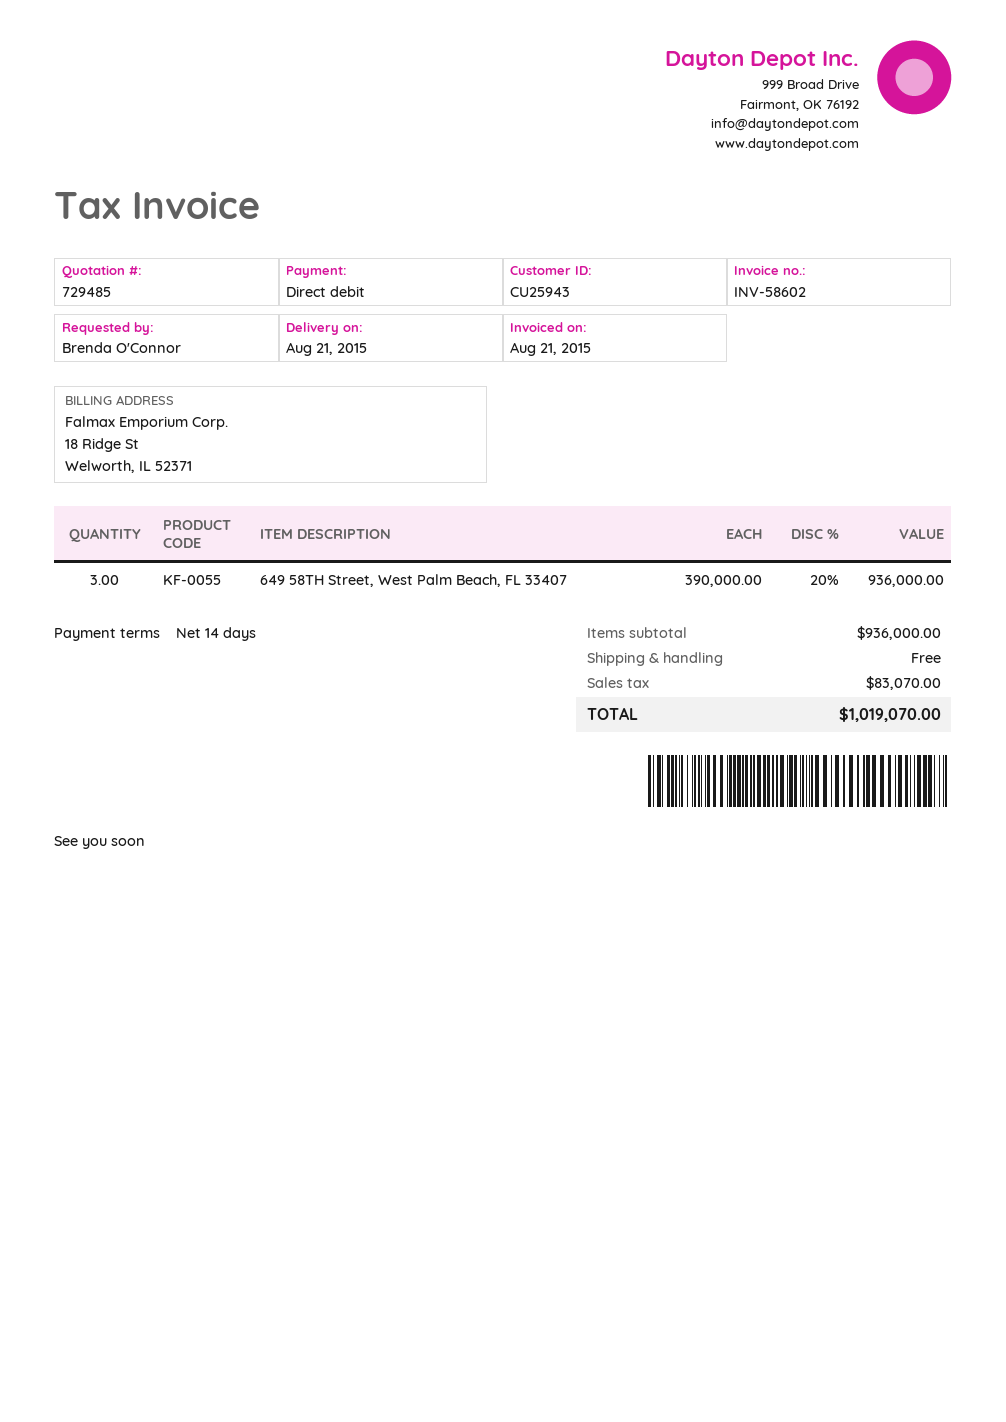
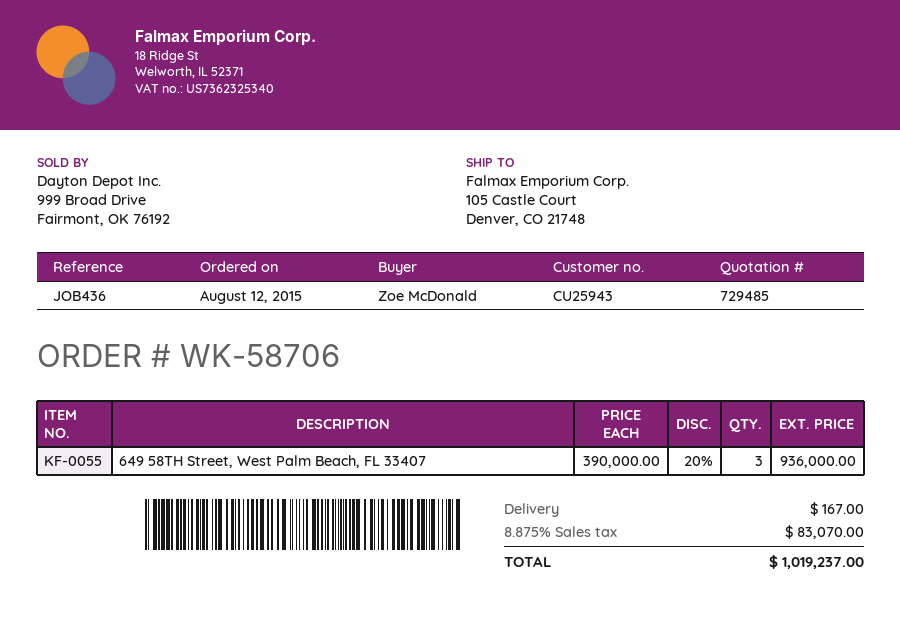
ordered by: Brenda O'Connor -> Zoe McDonald
shipping: 0.00 -> 167.00
total: 1019070.00 -> 1019237.00

